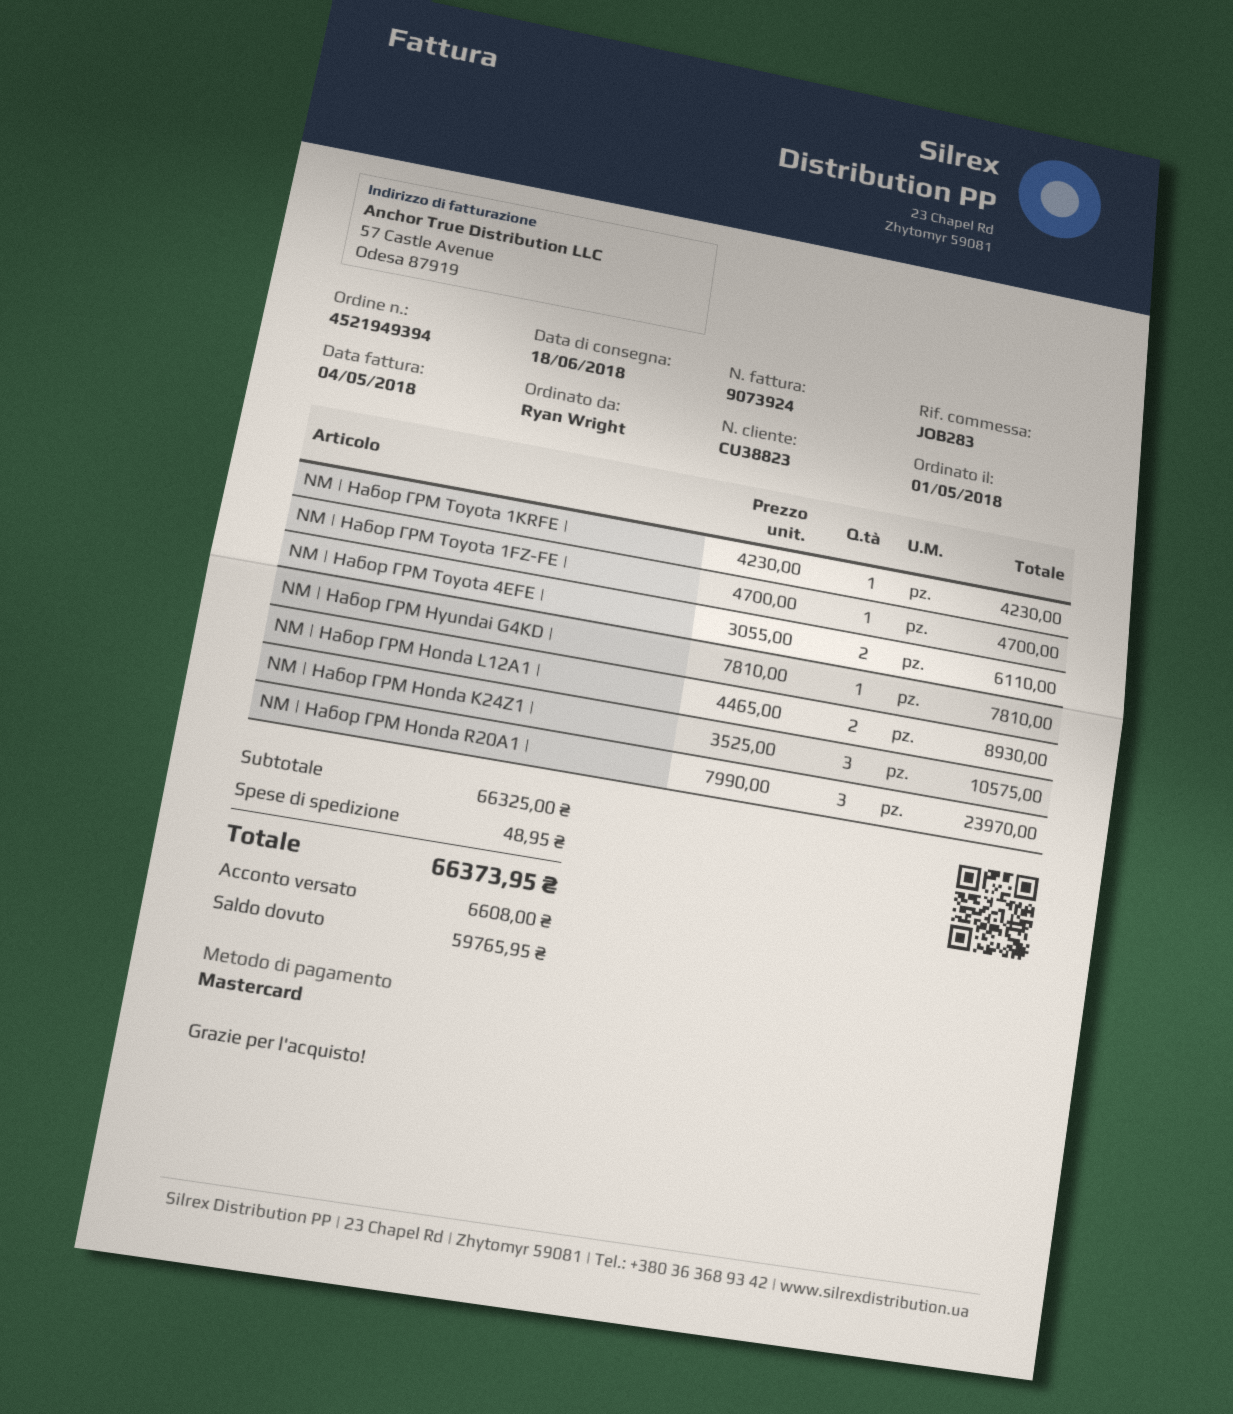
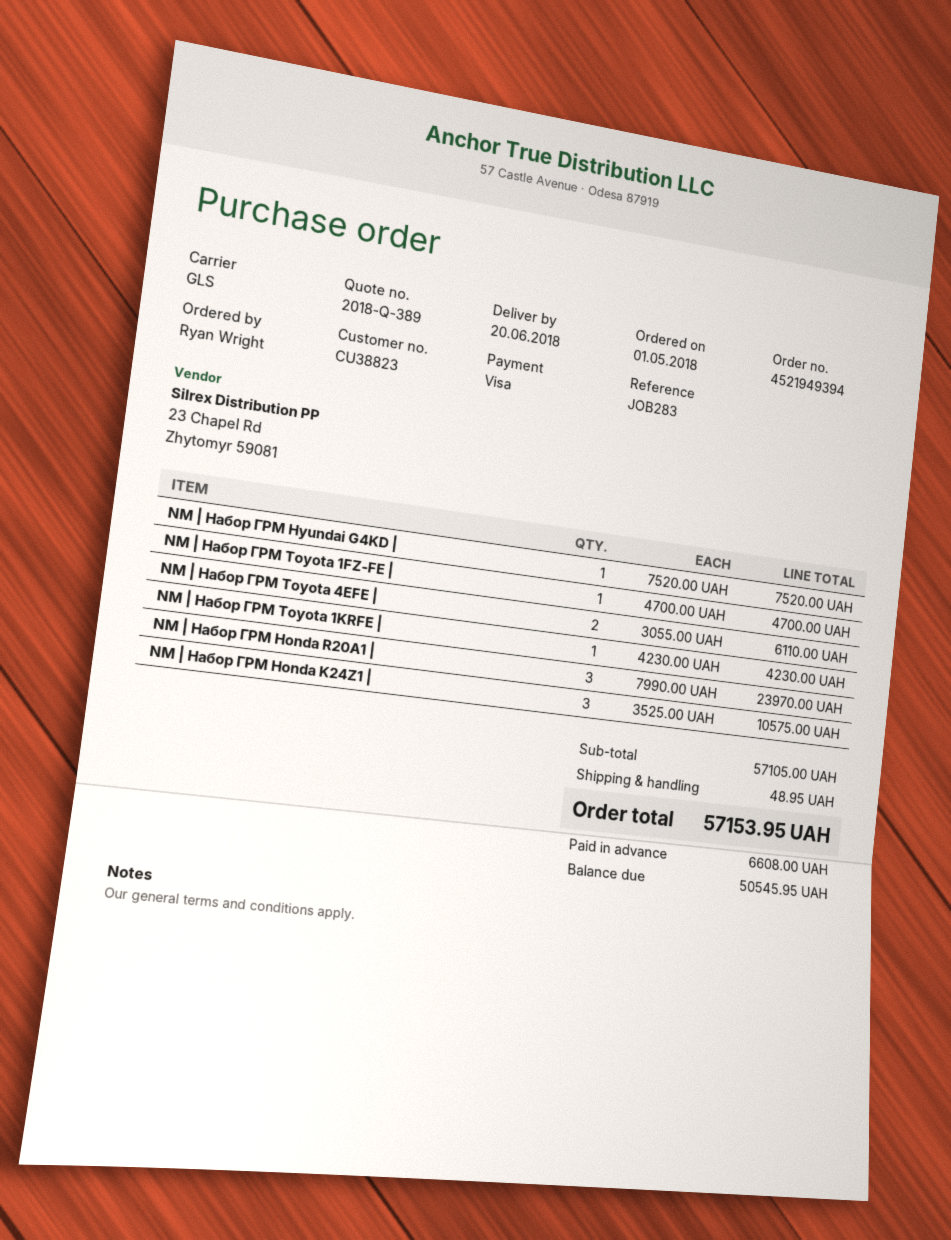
delivery date: 2018-06-18 -> 2018-06-20
payment method: Mastercard -> Visa
NM | Набор ГРМ Hyundai G4KD |: 1 x 7810.00 = 7810.00 -> 1 x 7520.00 = 7520.00
NM | Набор ГРМ Honda L12A1 |: 2 x 4465.00 = 8930.00 -> none
subtotal: 66325.00 -> 57105.00
total: 66373.95 -> 57153.95
balance: 59765.95 -> 50545.95

